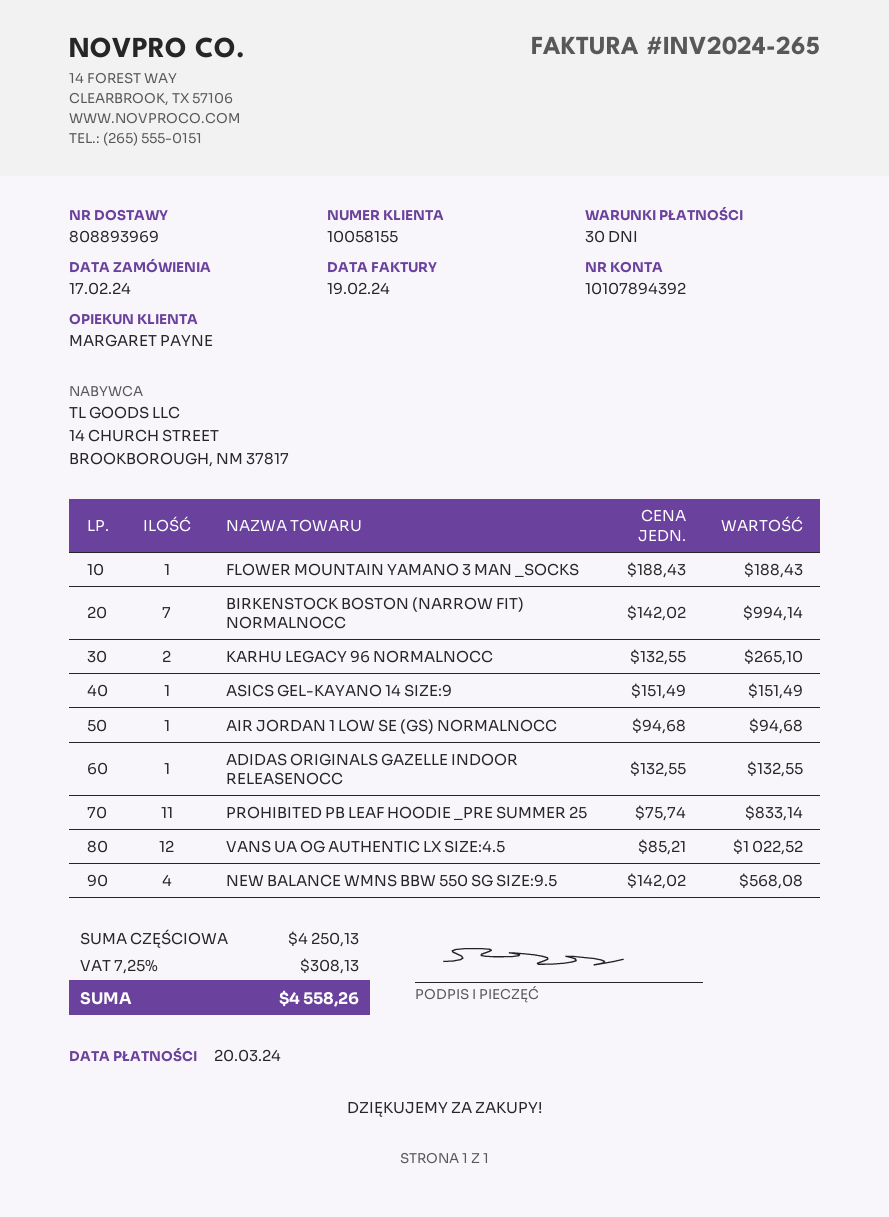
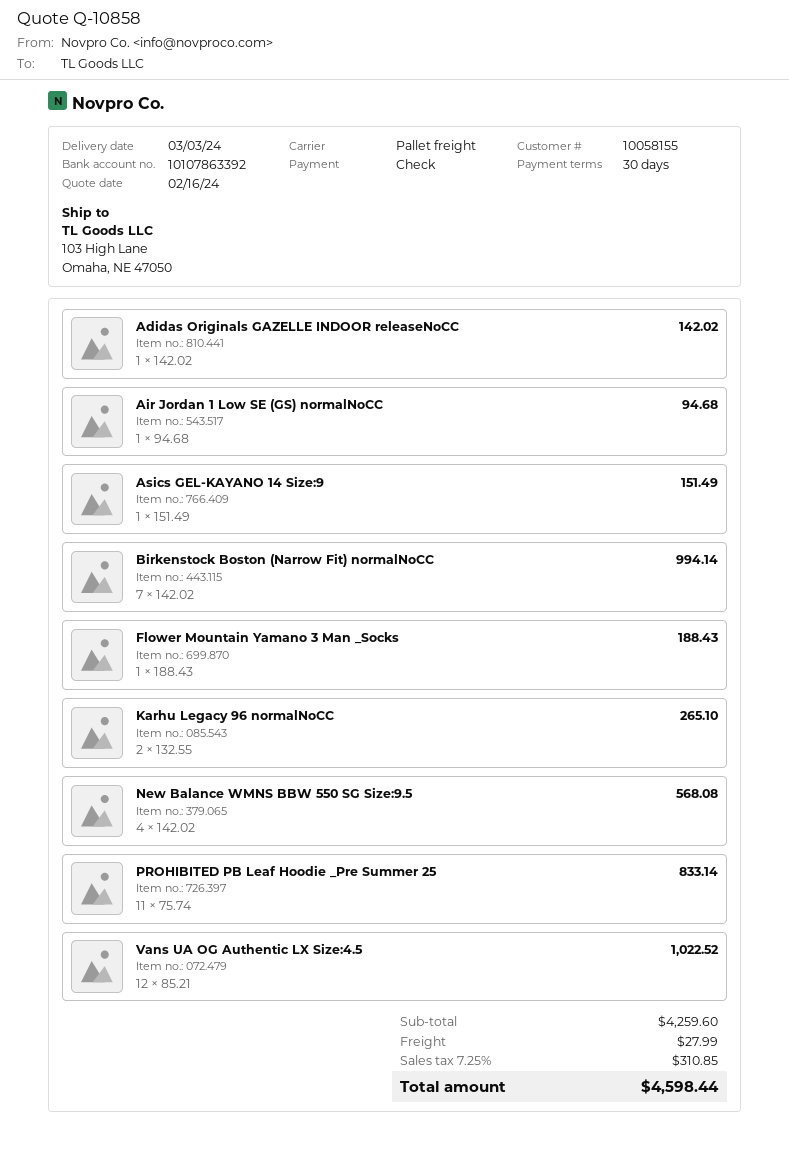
bank account: 10107894392 -> 10107863392
ADIDAS ORIGINALS GAZELLE INDOOR RELEASENOCC: 1 x 132.55 = 132.55 -> 1 x 142.02 = 142.02
subtotal: 4250.13 -> 4259.60
shipping: none -> 27.99
tax: 7.25% = 308.13 -> 7.25% = 310.85
total: 4558.26 -> 4598.44

